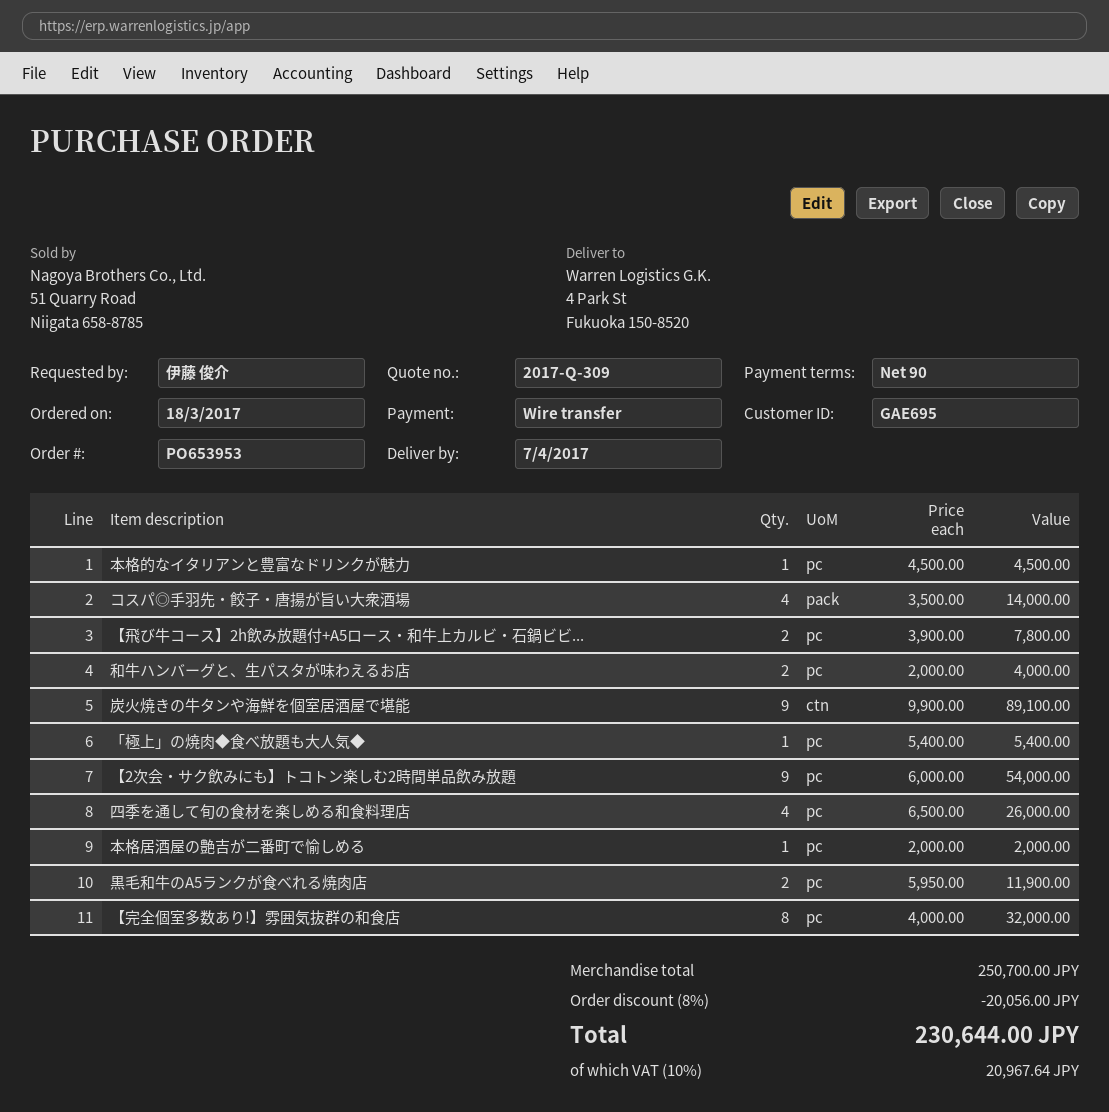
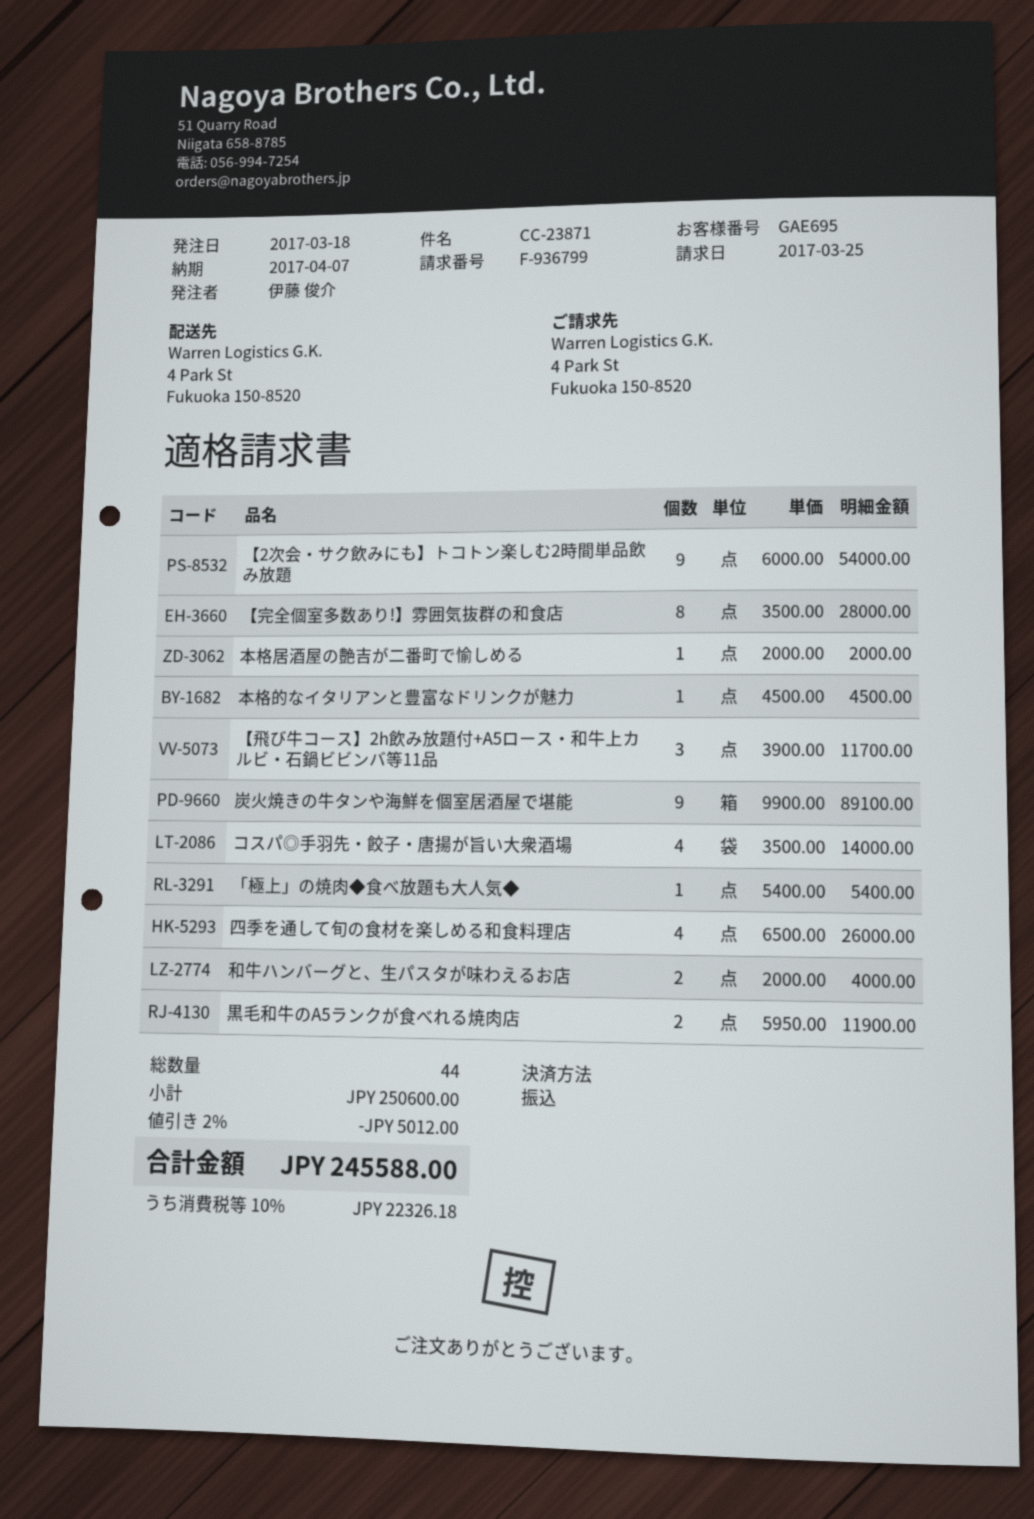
【飛び牛コース】2h飲み放題付+A5ロース・和牛上カルビ・石鍋ビビ...: 2 x 3900.00 = 7800.00 -> 3 x 3900.00 = 11700.00
【完全個室多数あり!】雰囲気抜群の和食店: 8 x 4000.00 = 32000.00 -> 8 x 3500.00 = 28000.00
subtotal: 250700.00 -> 250600.00
discount: 8% = 20056.00 -> 2% = 5012.00
tax: 10% = 20967.64 -> 10% = 22326.18
total: 230644.00 -> 245588.00

